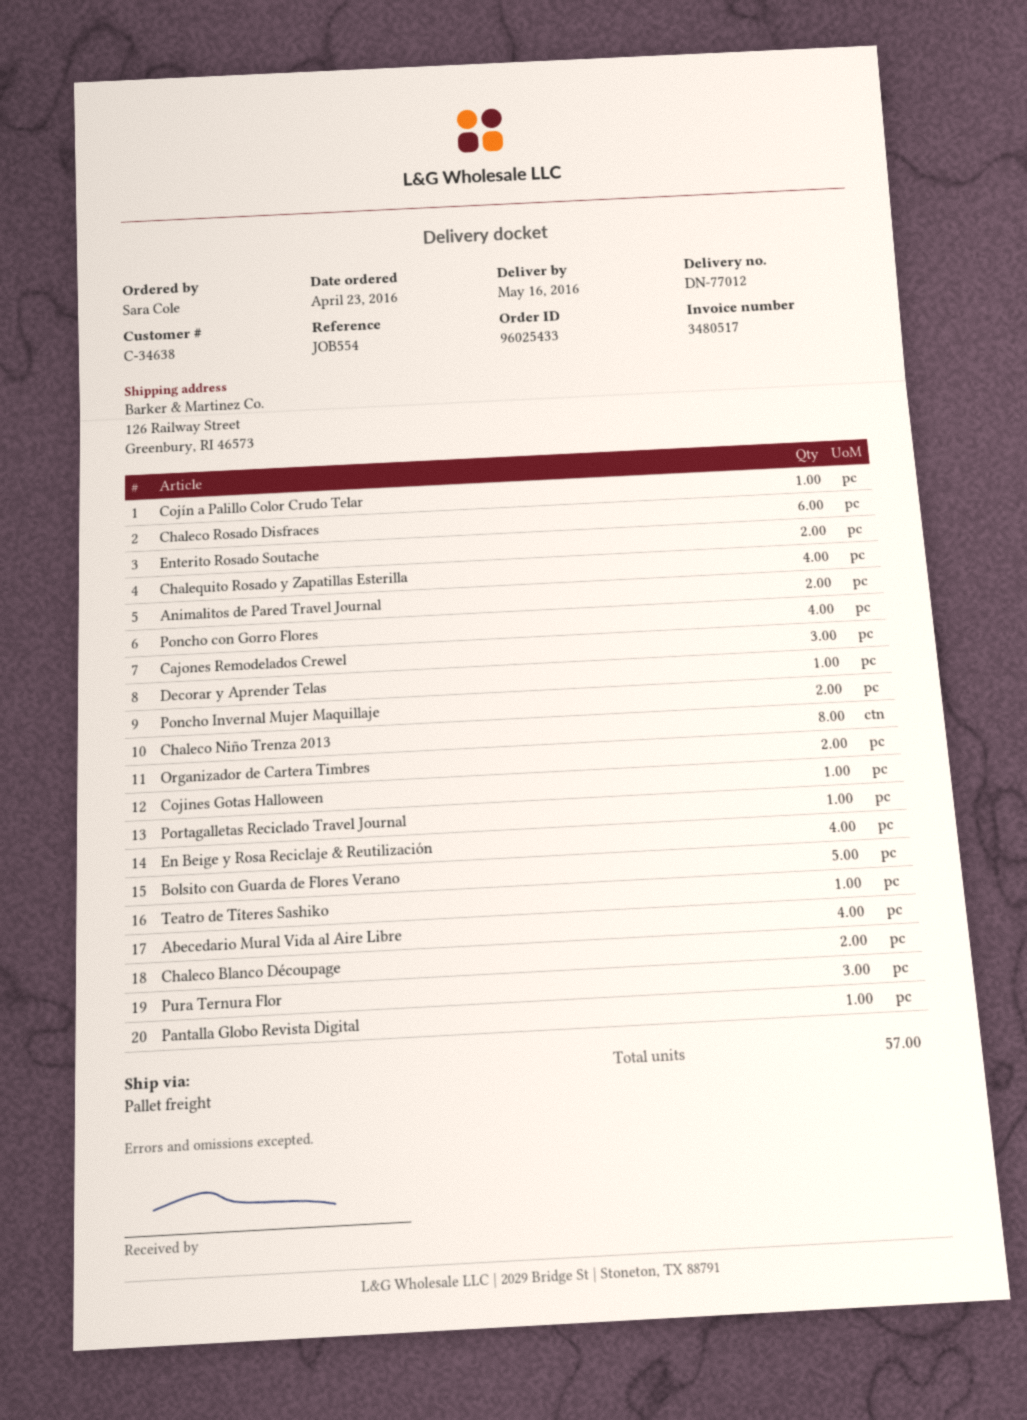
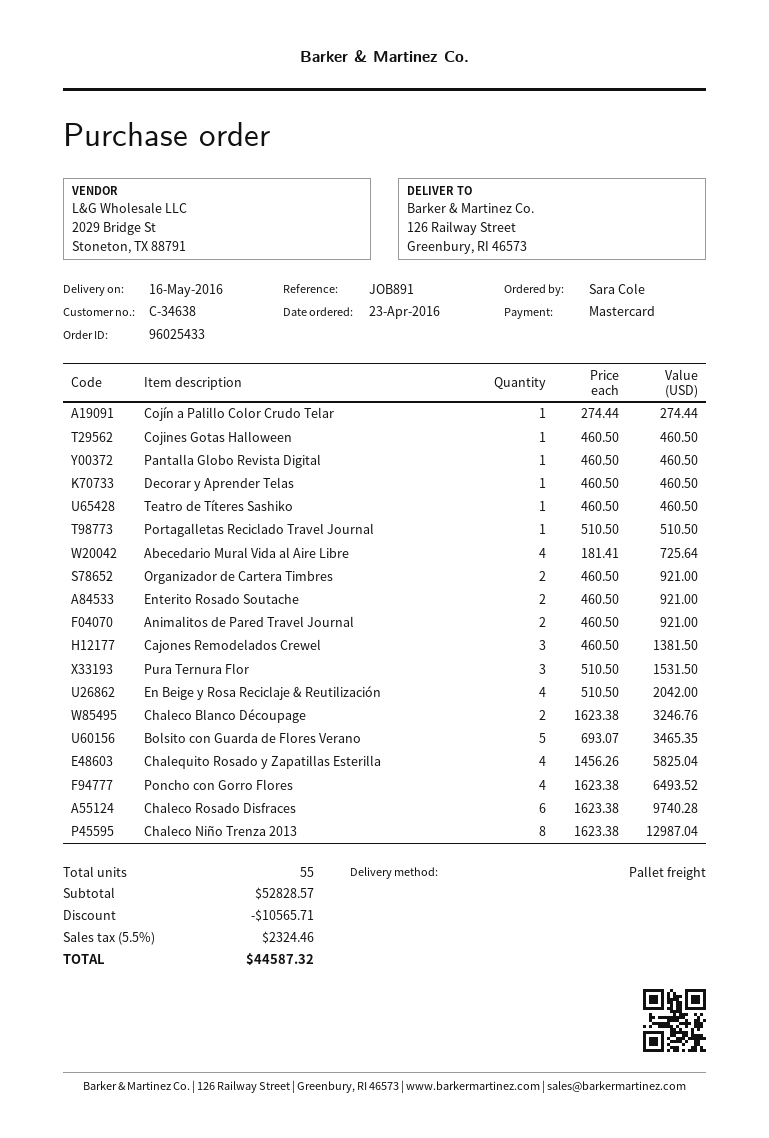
reference: JOB554 -> JOB891
Poncho Invernal Mujer Maquillaje: 2 -> none
total quantity: 57 -> 55

